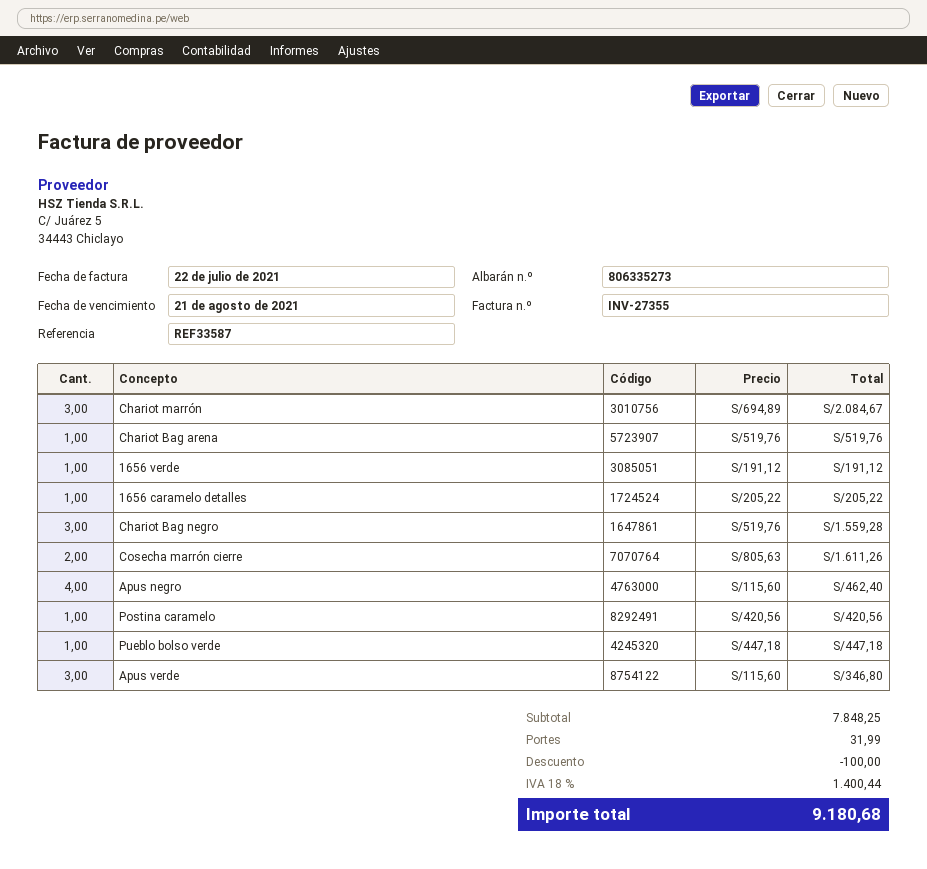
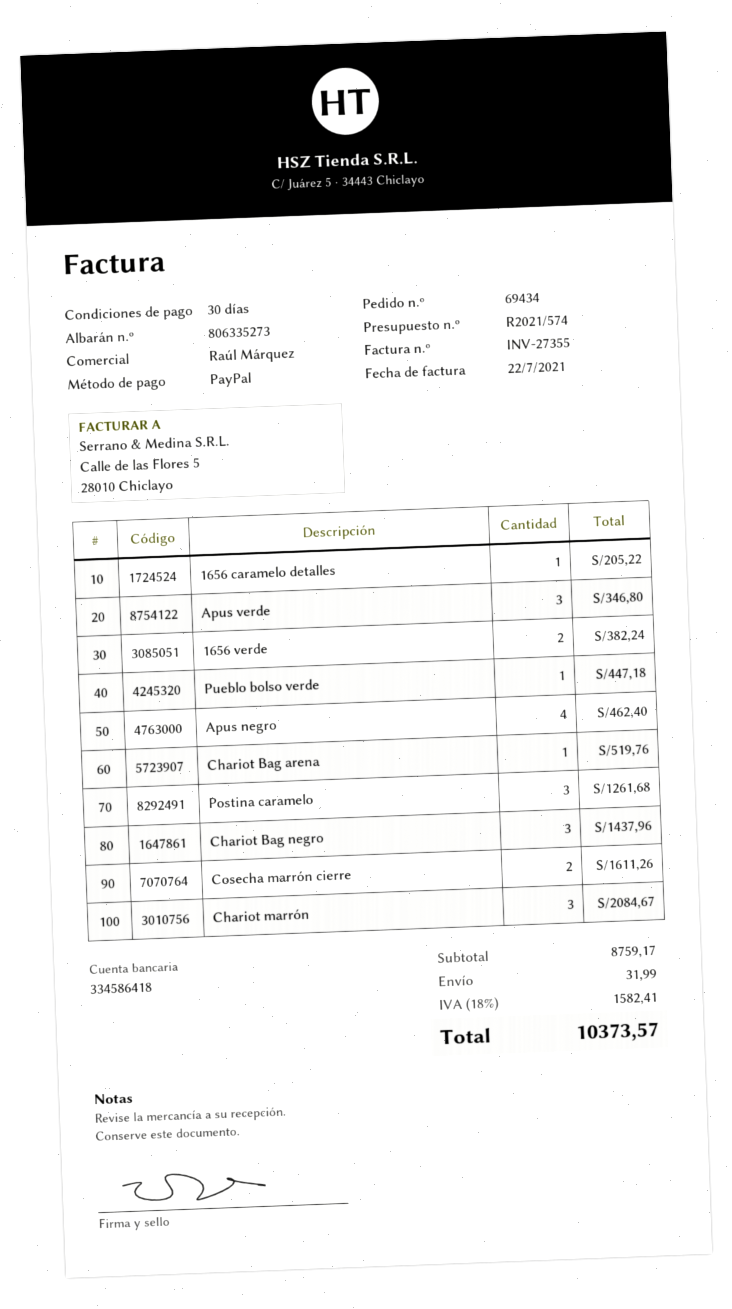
1656 verde: 1 for 191.12 -> 2 for 382.24
Chariot Bag negro: 3 for 1559.28 -> 3 for 1437.96
Postina caramelo: 1 for 420.56 -> 3 for 1261.68
subtotal: 7848.25 -> 8759.17
discount: 100.00 -> none
tax: 18% = 1400.44 -> 18% = 1582.41
total: 9180.68 -> 10373.57

